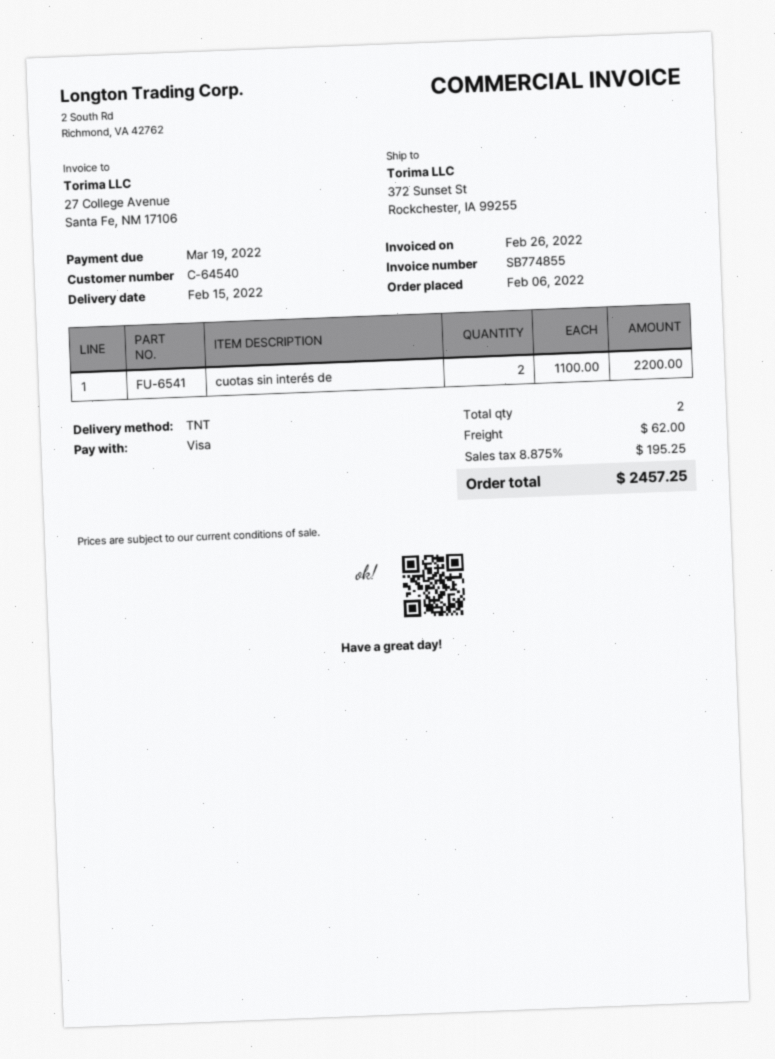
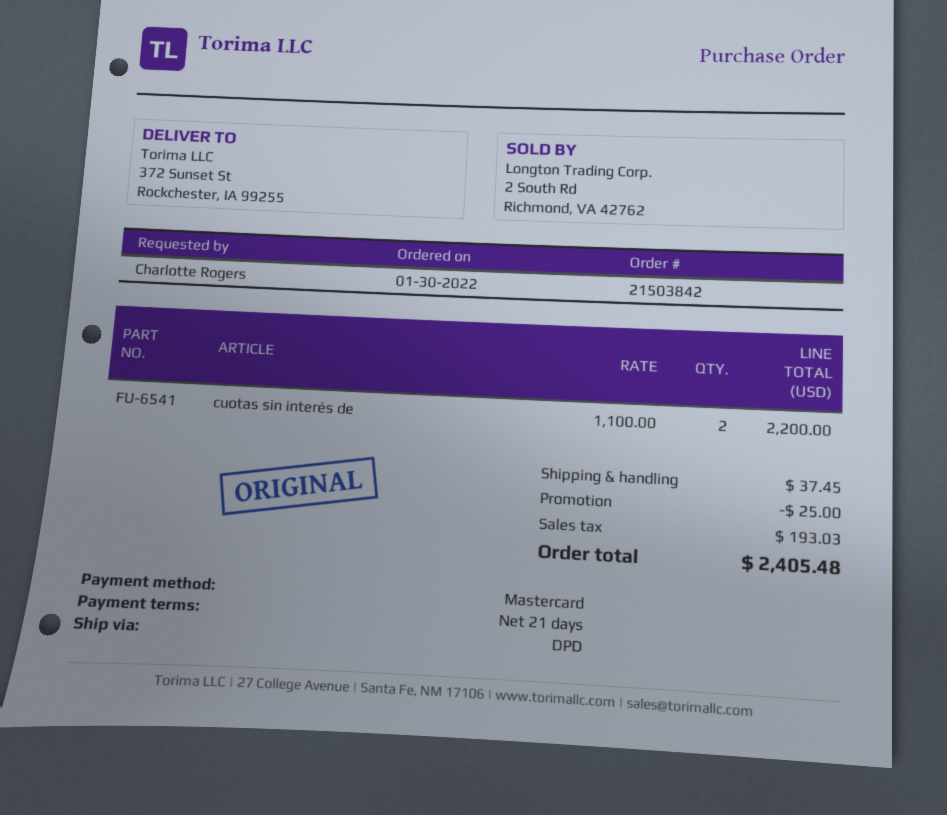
order date: 2022-02-06 -> 2022-01-30
payment method: Visa -> Mastercard
shipping method: TNT -> DPD
discount: none -> 25.00
shipping: 62.00 -> 37.45
tax: 195.25 -> 193.03
total: 2457.25 -> 2405.48

